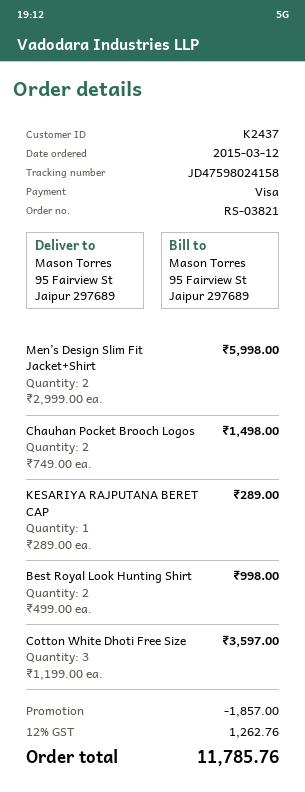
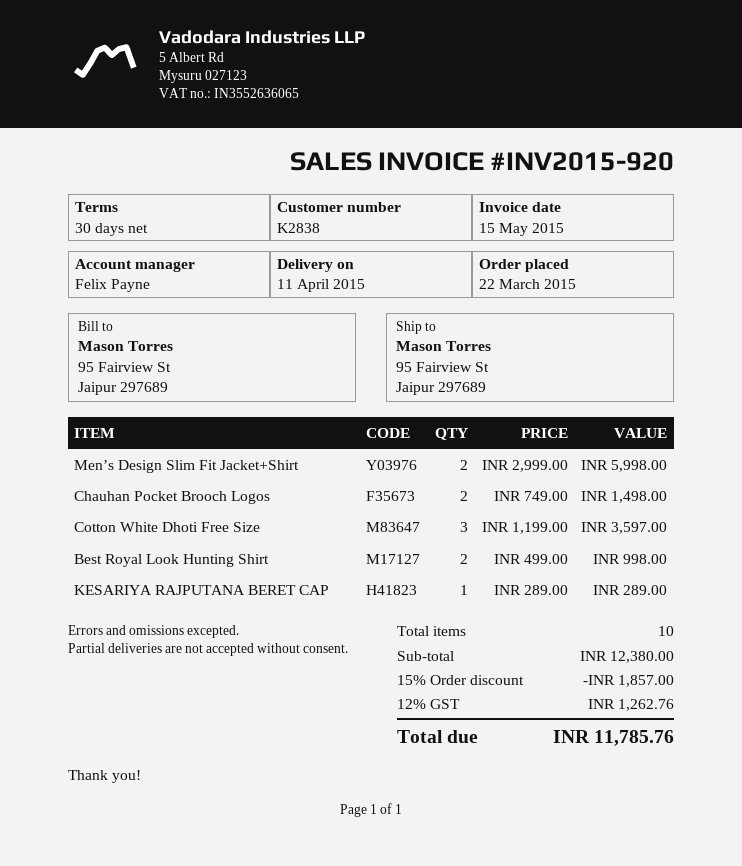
order date: 2015-03-12 -> 2015-03-22
customer number: K2437 -> K2838

